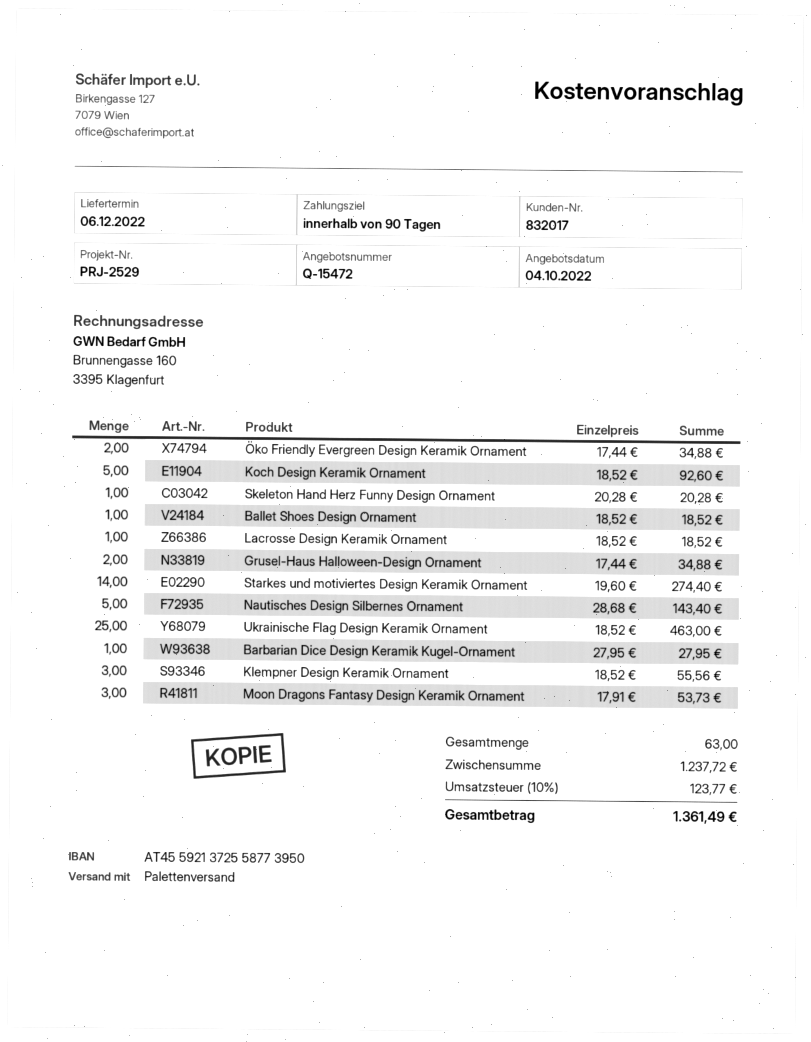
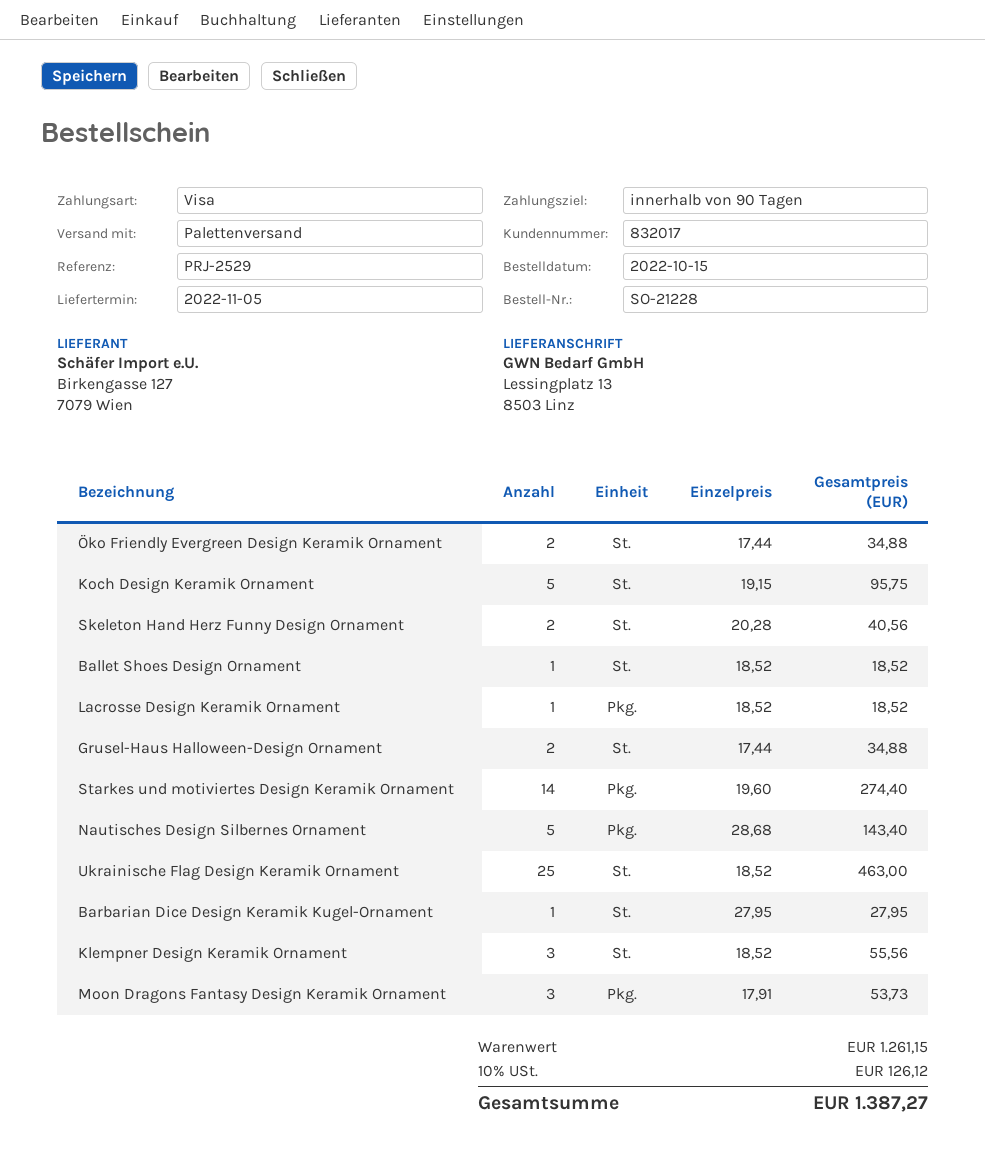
delivery date: 2022-12-06 -> 2022-11-05
Koch Design Keramik Ornament: 5 x 18.52 = 92.60 -> 5 x 19.15 = 95.75
Skeleton Hand Herz Funny Design Ornament: 1 x 20.28 = 20.28 -> 2 x 20.28 = 40.56
subtotal: 1237.72 -> 1261.15
tax: 10% = 123.77 -> 10% = 126.12
total: 1361.49 -> 1387.27

